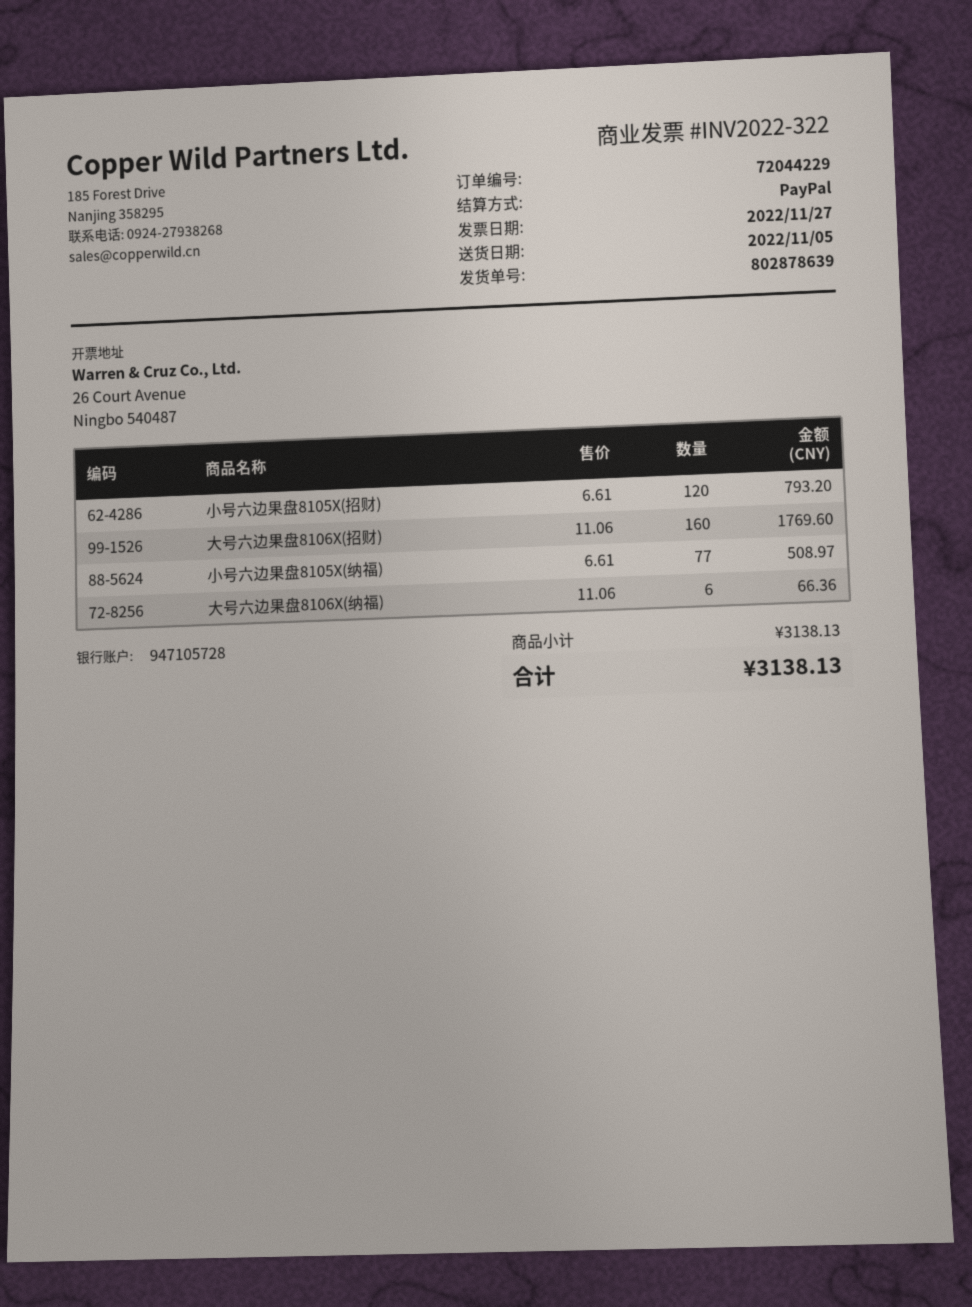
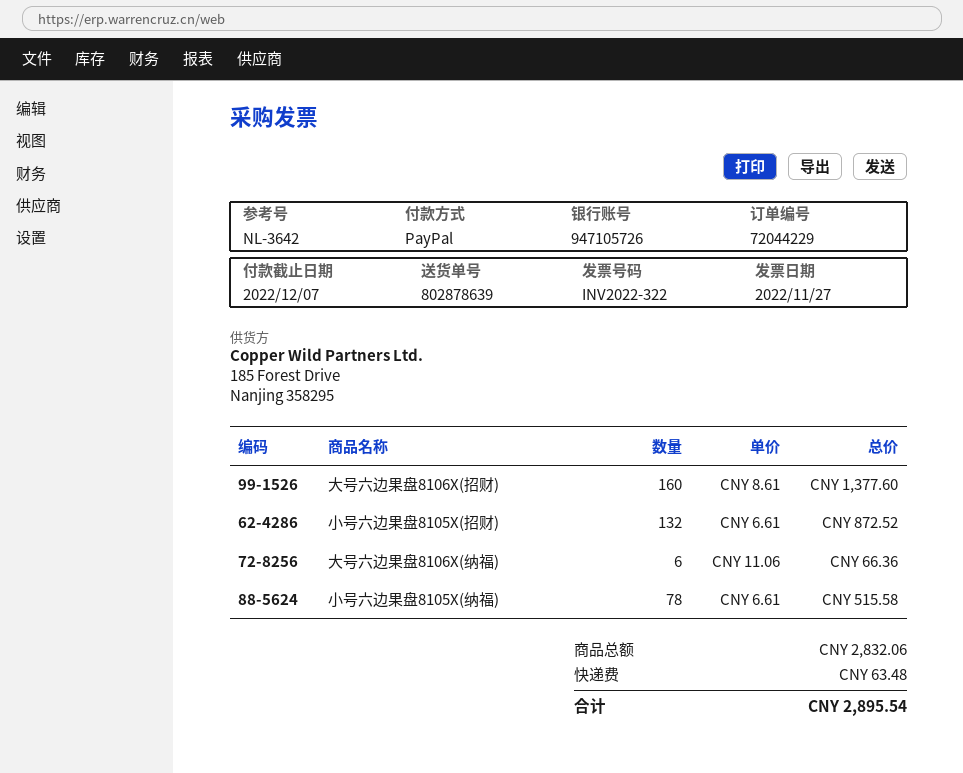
bank account: 947105728 -> 947105726
小号六边果盘8105X(招财): 120 x 6.61 = 793.20 -> 132 x 6.61 = 872.52
大号六边果盘8106X(招财): 160 x 11.06 = 1769.60 -> 160 x 8.61 = 1377.60
小号六边果盘8105X(纳福): 77 x 6.61 = 508.97 -> 78 x 6.61 = 515.58
subtotal: 3138.13 -> 2832.06
shipping: none -> 63.48
total: 3138.13 -> 2895.54

